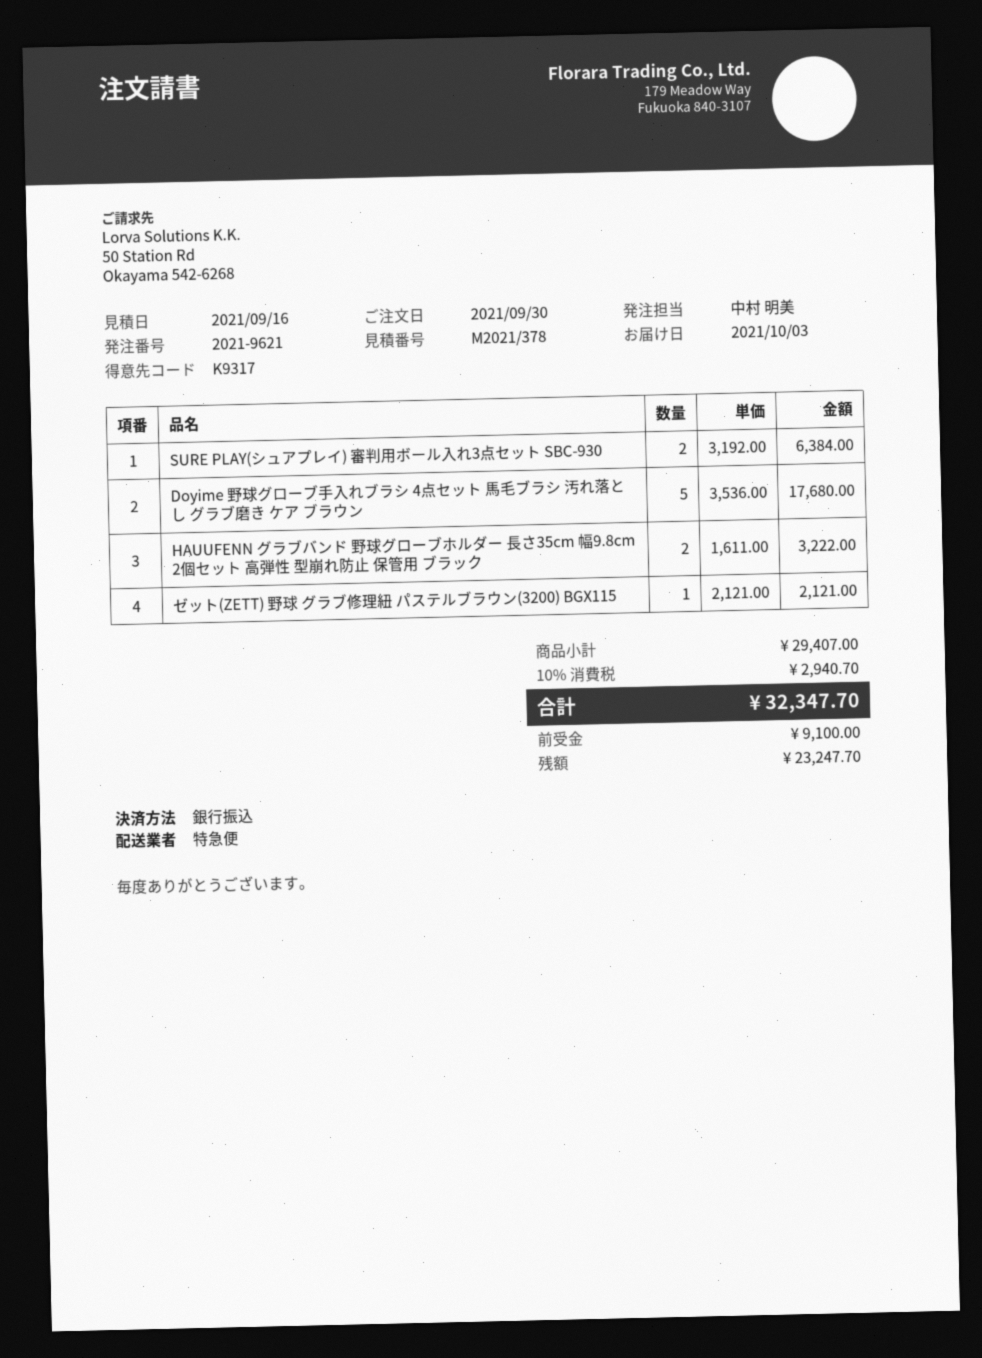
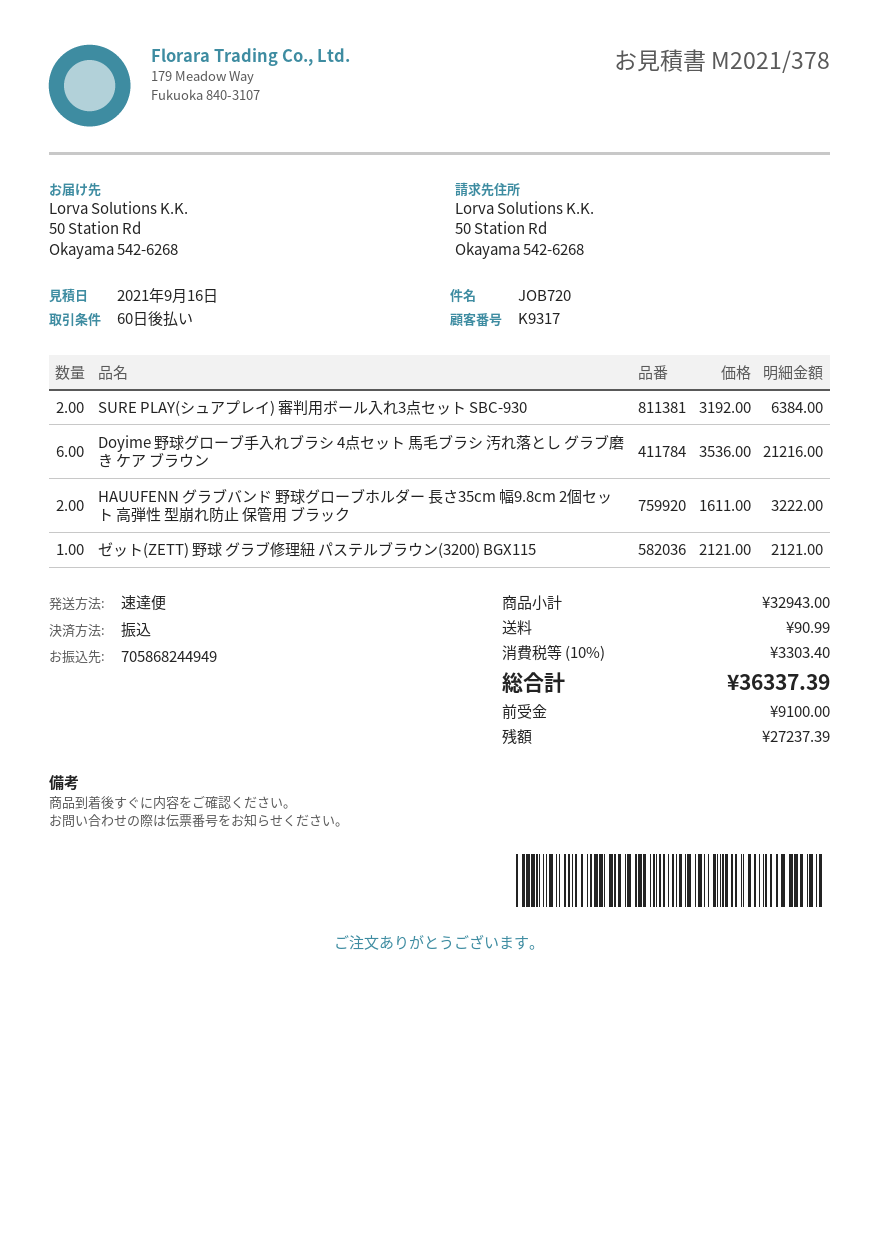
Doyime 野球グローブ手入れブラシ 4点セット 馬毛ブラシ 汚れ落とし グラブ磨き ケア ブラウン: 5 x 3536.00 = 17680.00 -> 6 x 3536.00 = 21216.00
subtotal: 29407.00 -> 32943.00
shipping: none -> 90.99
tax: 10% = 2940.70 -> 10% = 3303.40
total: 32347.70 -> 36337.39
balance: 23247.70 -> 27237.39

